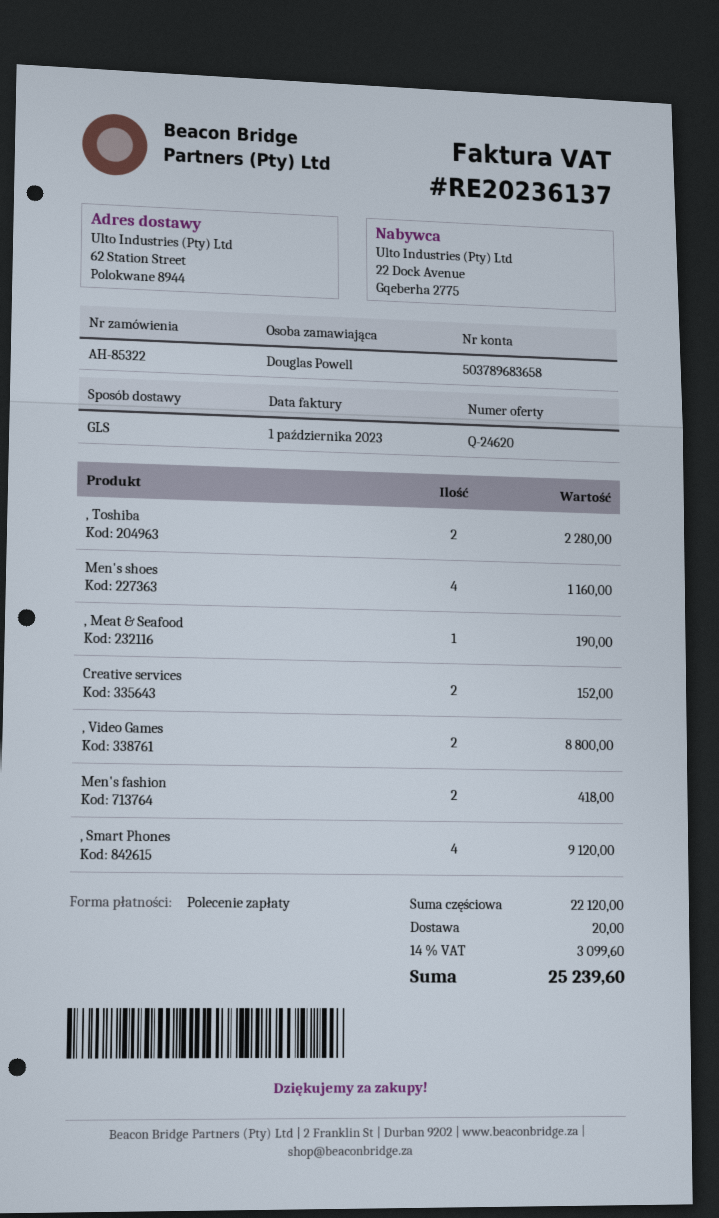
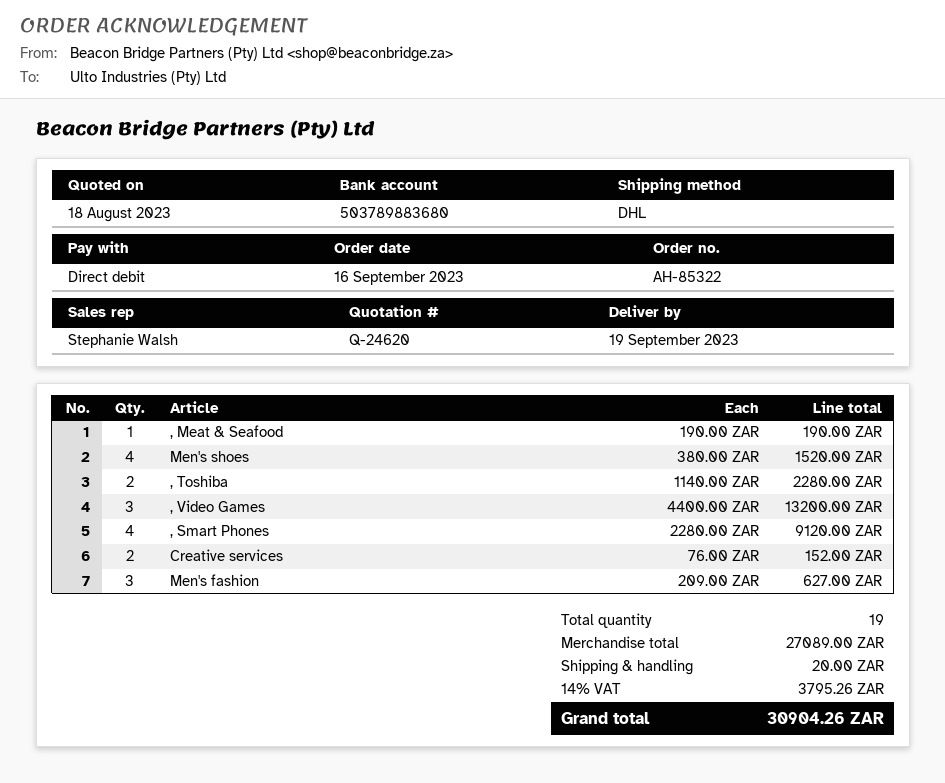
bank account: 503789683658 -> 503789883680
shipping method: GLS -> DHL
Men's shoes: 4 for 1160.00 -> 4 for 1520.00
, Video Games: 2 for 8800.00 -> 3 for 13200.00
Men's fashion: 2 for 418.00 -> 3 for 627.00
subtotal: 22120.00 -> 27089.00
tax: 14% = 3099.60 -> 14% = 3795.26
total: 25239.60 -> 30904.26

